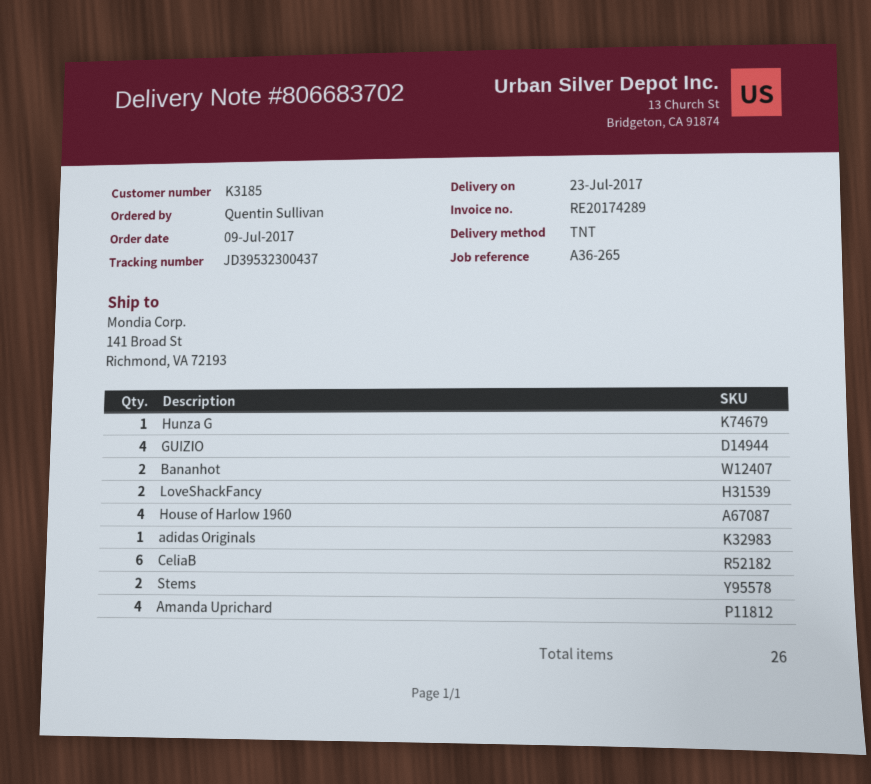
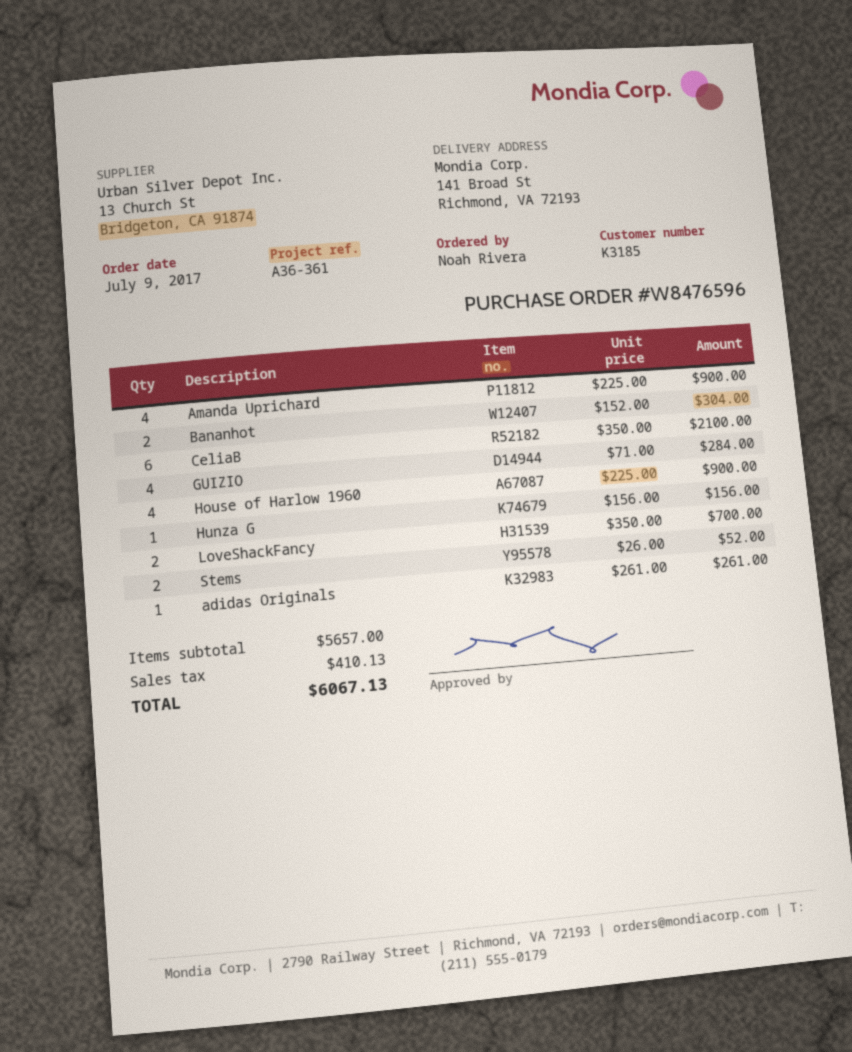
reference: A36-265 -> A36-361
ordered by: Quentin Sullivan -> Noah Rivera

